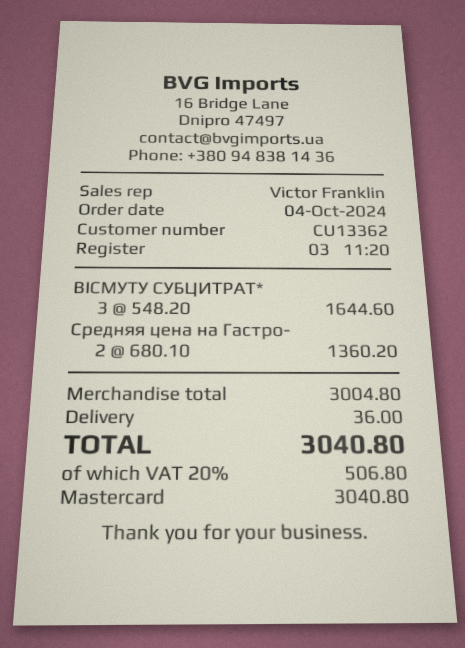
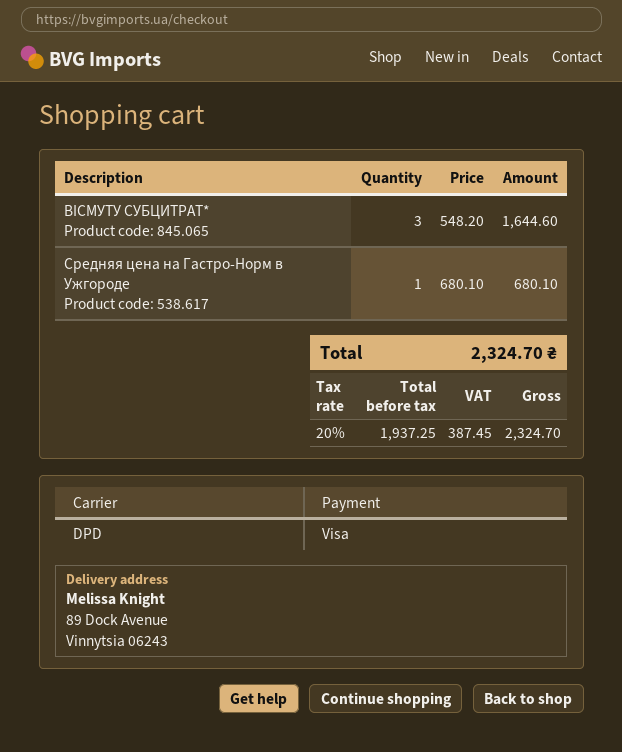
payment method: Mastercard -> Visa
Средняя цена на Гастро-: 2 x 680.10 = 1360.20 -> 1 x 680.10 = 680.10
shipping: 36.00 -> none
tax: 20% = 506.80 -> 20% = 387.45
total: 3040.80 -> 2324.70

